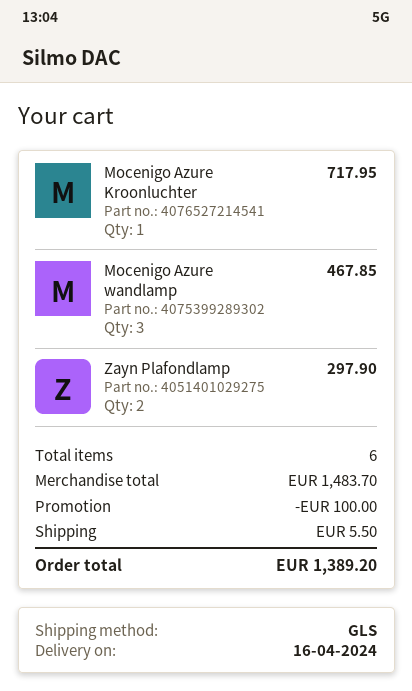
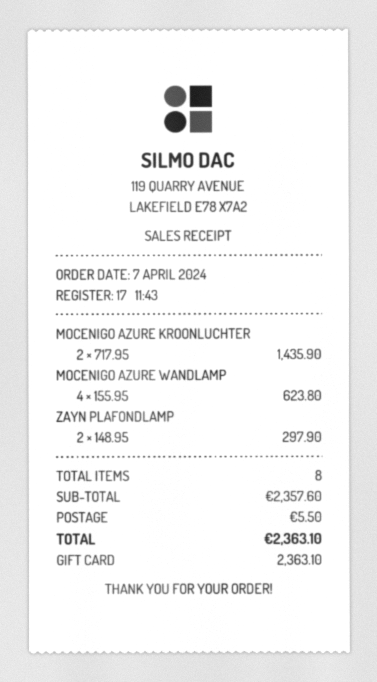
Mocenigo Azure Kroonluchter: 1 for 717.95 -> 2 for 1435.90
Mocenigo Azure wandlamp: 3 for 467.85 -> 4 for 623.80
total quantity: 6 -> 8
subtotal: 1483.70 -> 2357.60
discount: 100.00 -> none
total: 1389.20 -> 2363.10

